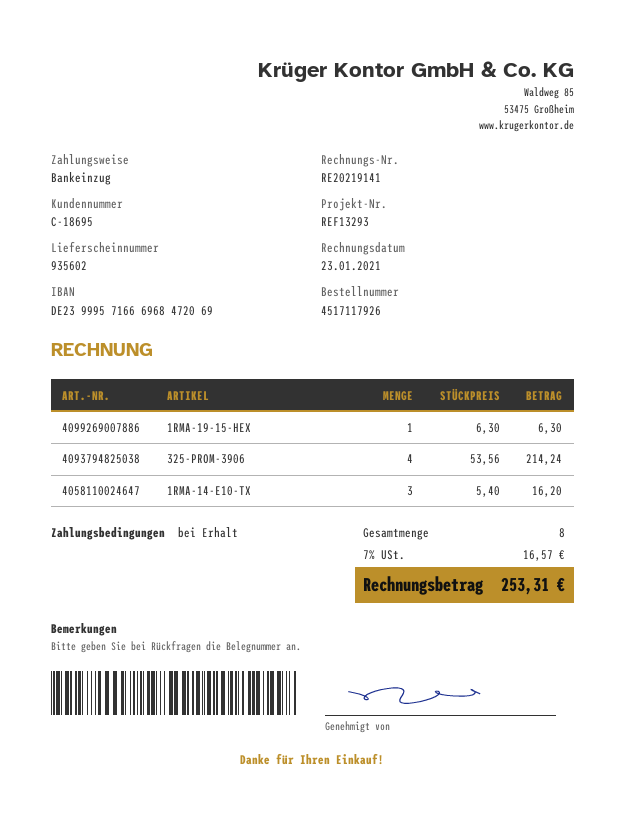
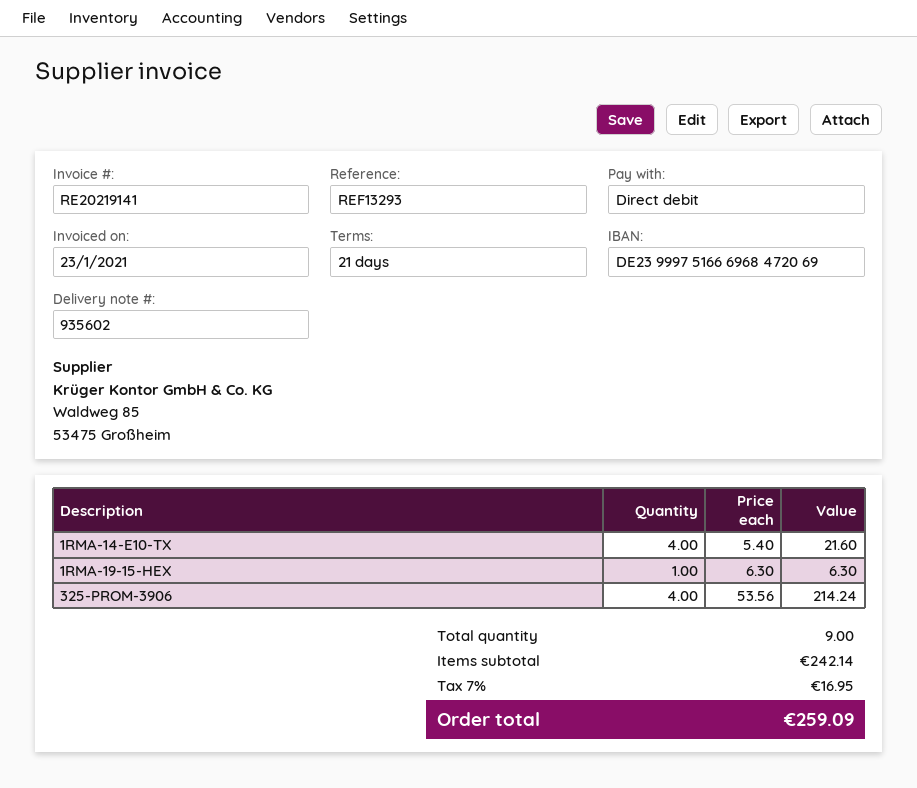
payment terms: on receipt -> 21 days
bank account: DE23999571666968472069 -> DE23999751666968472069
1RMA-14-E10-TX: 3 x 5.40 = 16.20 -> 4 x 5.40 = 21.60
total quantity: 8 -> 9
tax: 7% = 16.57 -> 7% = 16.95
total: 253.31 -> 259.09

